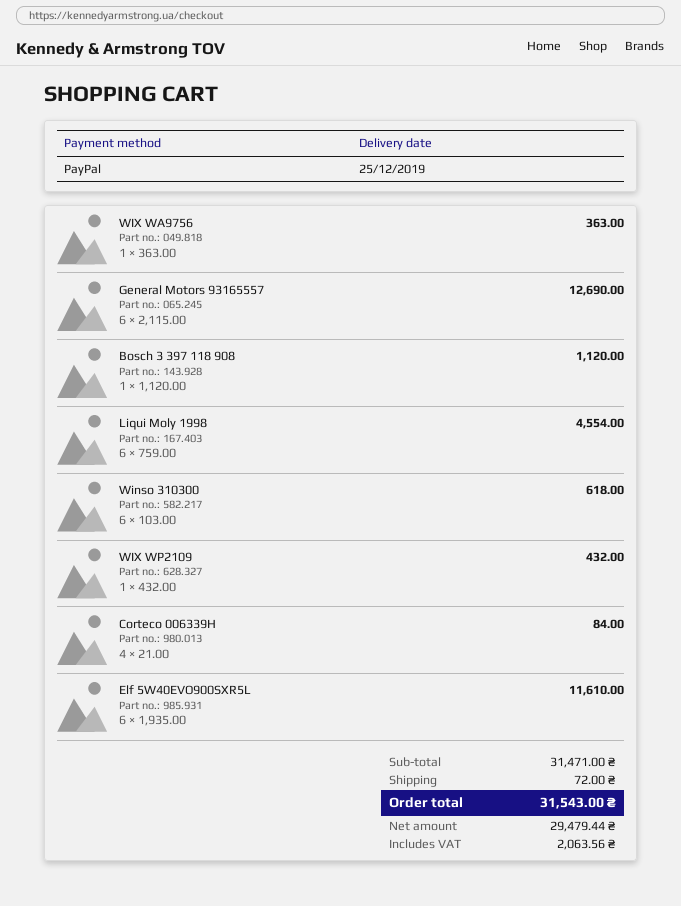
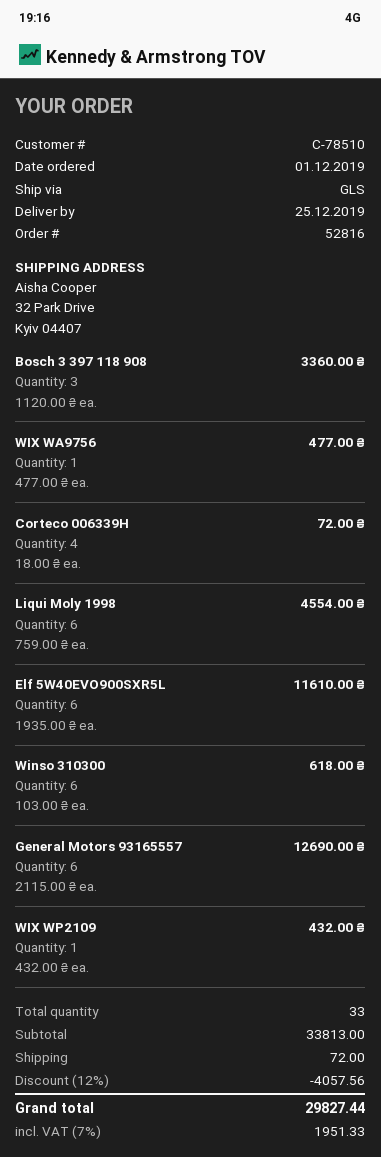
WIX WA9756: 1 x 363.00 = 363.00 -> 1 x 477.00 = 477.00
Bosch 3 397 118 908: 1 x 1120.00 = 1120.00 -> 3 x 1120.00 = 3360.00
Corteco 006339H: 4 x 21.00 = 84.00 -> 4 x 18.00 = 72.00
subtotal: 31471.00 -> 33813.00
discount: none -> 12% = 4057.56
tax: 2063.56 -> 1951.33
total: 31543.00 -> 29827.44

